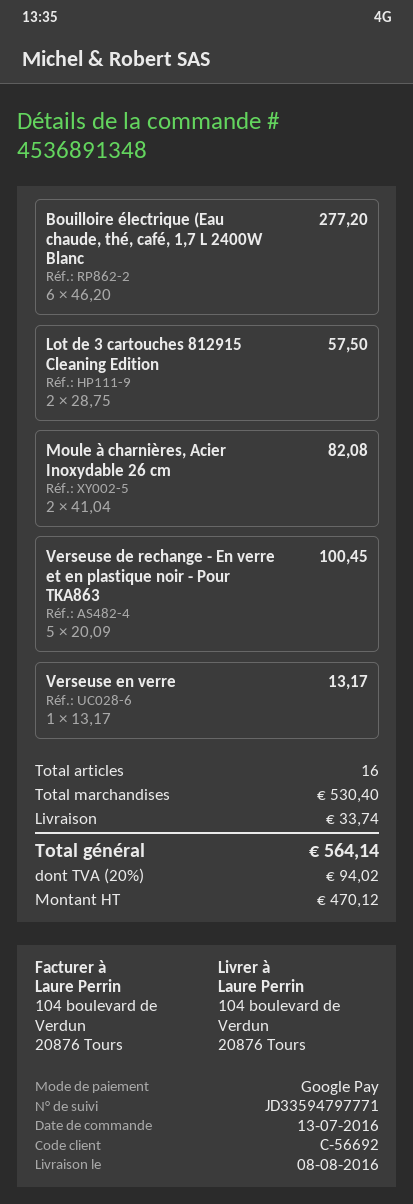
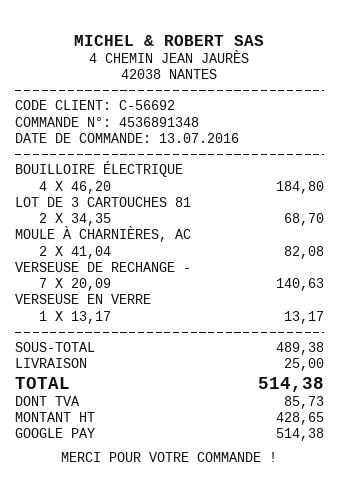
Bouilloire électrique (Eau chaude, thé, café, 1,7 L 2400W Blanc: 6 x 46.20 = 277.20 -> 4 x 46.20 = 184.80
Lot de 3 cartouches 812915 Cleaning Edition: 2 x 28.75 = 57.50 -> 2 x 34.35 = 68.70
Verseuse de rechange - En verre et en plastique noir - Pour TKA863: 5 x 20.09 = 100.45 -> 7 x 20.09 = 140.63
subtotal: 530.40 -> 489.38
shipping: 33.74 -> 25.00
net: 470.12 -> 428.65
tax: 94.02 -> 85.73
total: 564.14 -> 514.38

